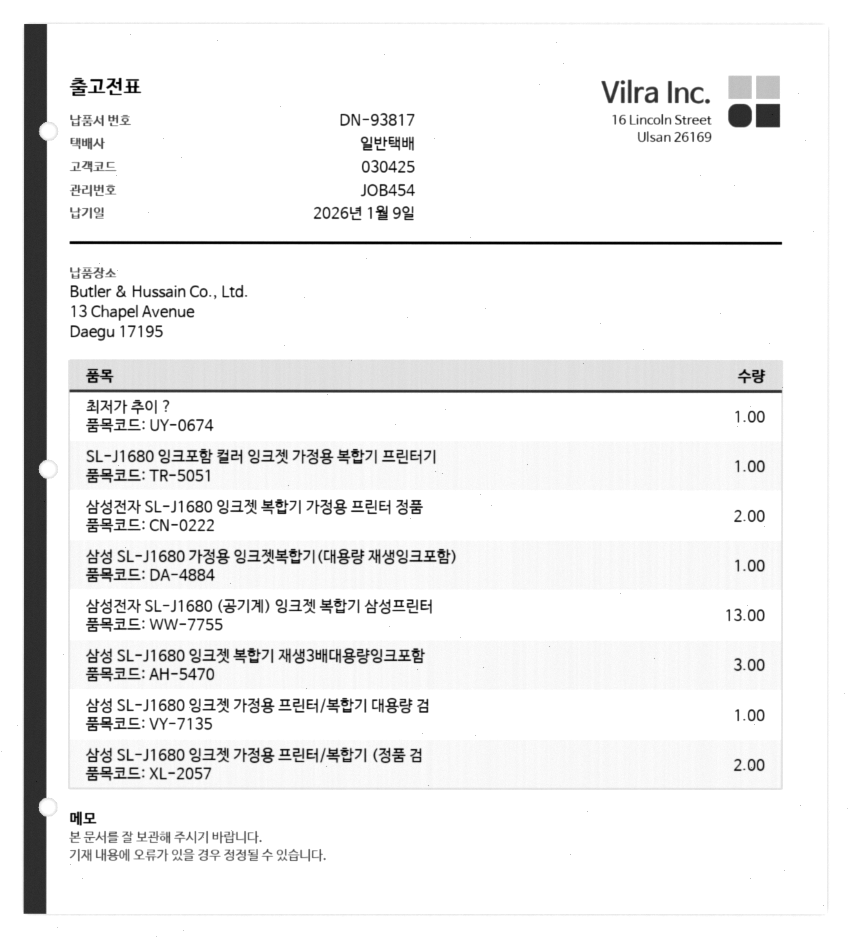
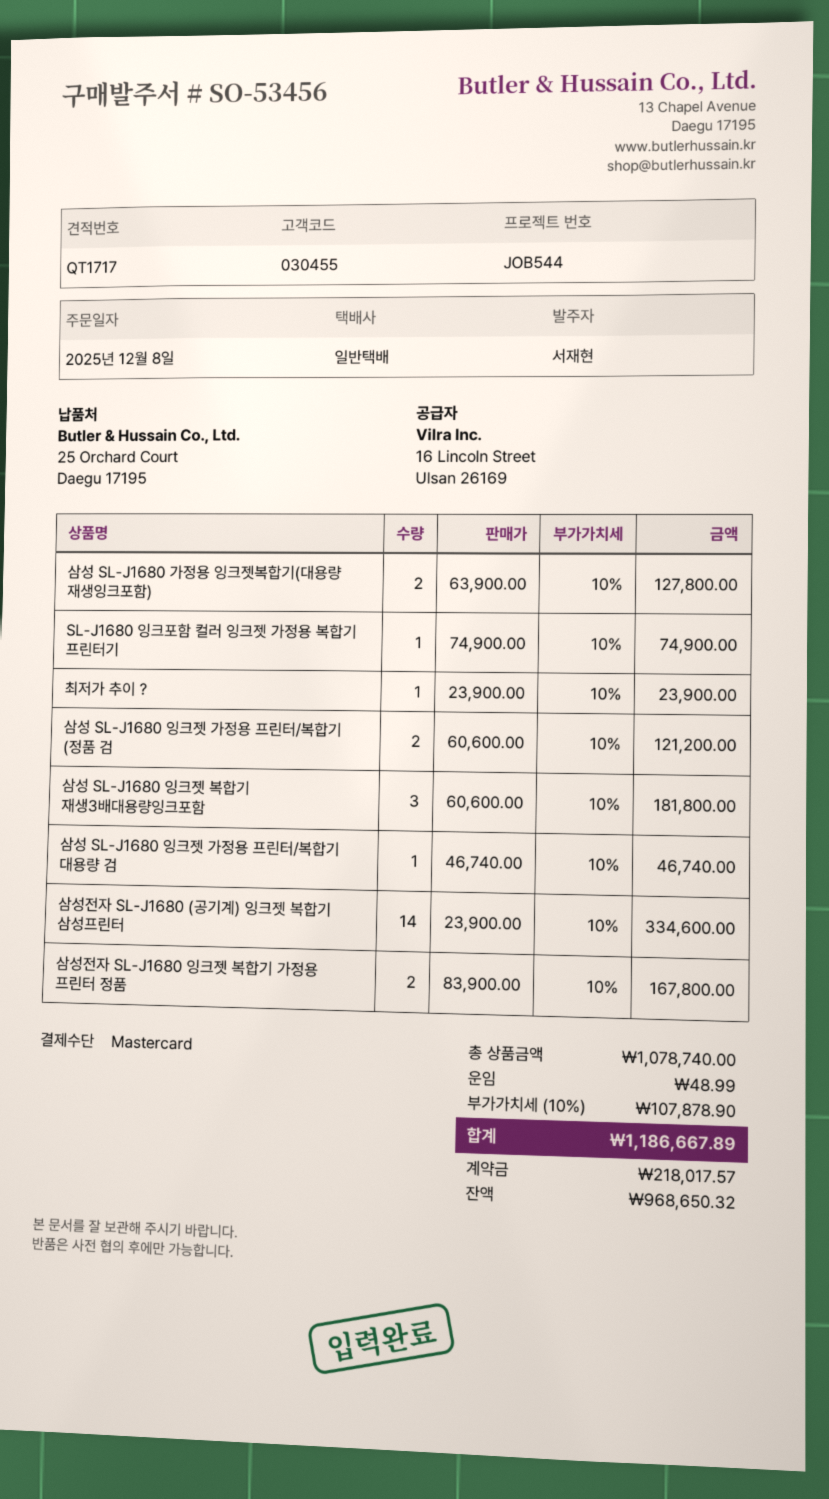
customer number: 030425 -> 030455
reference: JOB454 -> JOB544
ship to: 13 Chapel Avenue, Daegu 17195 -> 25 Orchard Court, Daegu 17195
삼성 SL-J1680 가정용 잉크젯복합기(대용량 재생잉크포함): 1 -> 2
삼성전자 SL-J1680 (공기계) 잉크젯 복합기 삼성프린터: 13 -> 14

